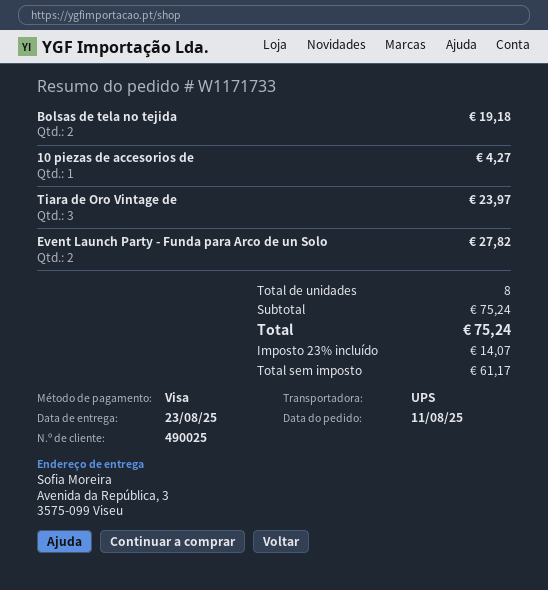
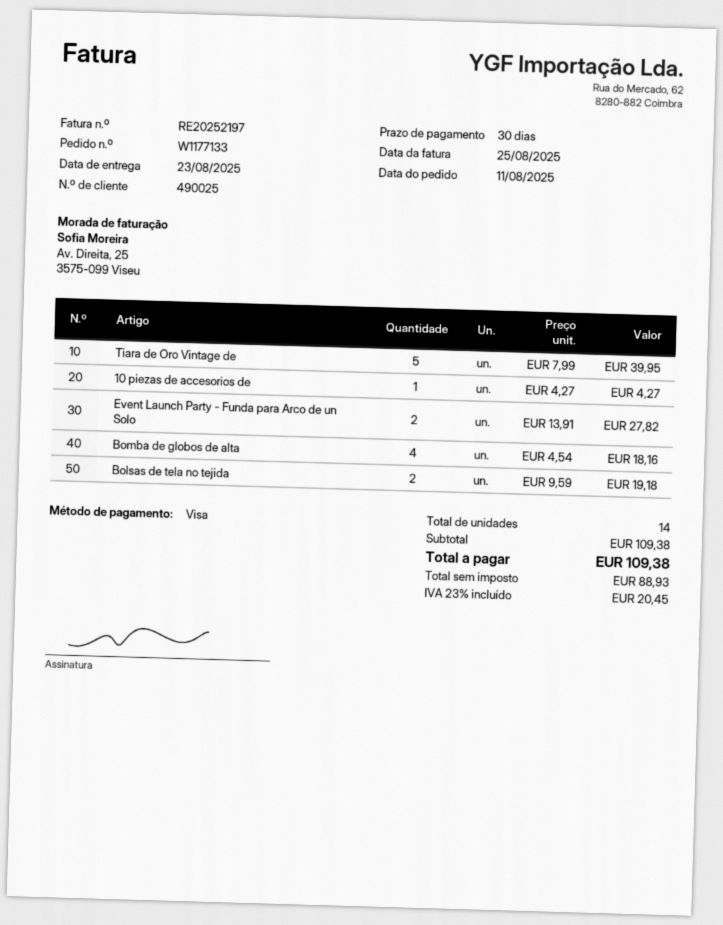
order number: W1171733 -> W1177133
Tiara de Oro Vintage de: 3 for 23.97 -> 5 for 39.95
Bomba de globos de alta: none -> 4 for 18.16
total quantity: 8 -> 14
subtotal: 75.24 -> 109.38
net: 61.17 -> 88.93
tax: 23% = 14.07 -> 23% = 20.45
total: 75.24 -> 109.38

